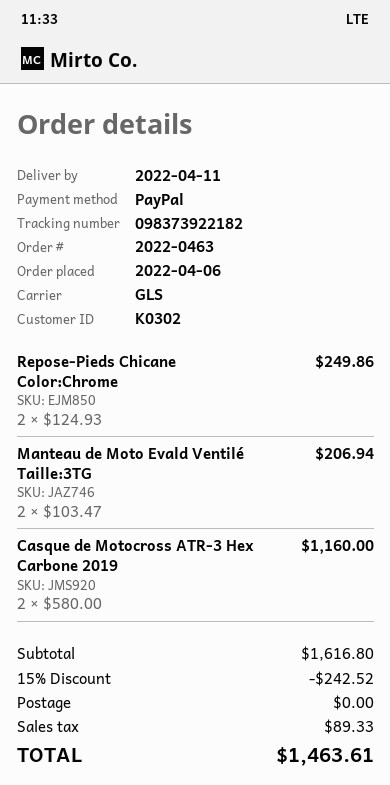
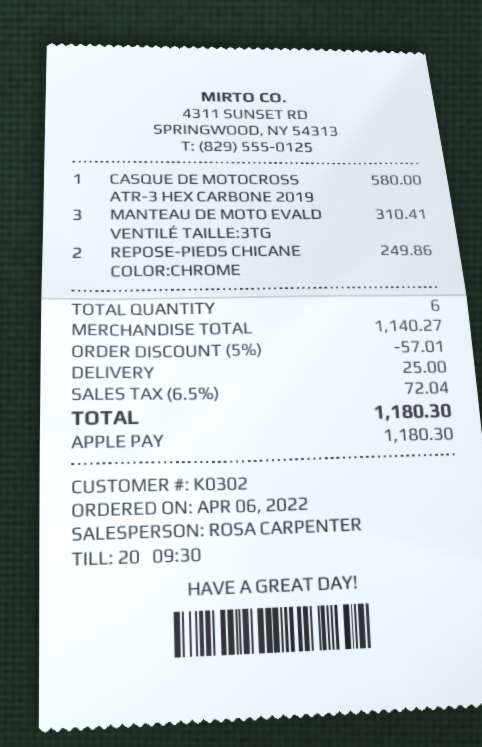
payment method: PayPal -> Apple Pay
Manteau de Moto Evald Ventilé Taille:3TG: 2 for 206.94 -> 3 for 310.41
Casque de Motocross ATR-3 Hex Carbone 2019: 2 for 1160.00 -> 1 for 580.00
subtotal: 1616.80 -> 1140.27
discount: 15% = 242.52 -> 5% = 57.01
shipping: 0.00 -> 25.00
tax: 89.33 -> 72.04
total: 1463.61 -> 1180.30

